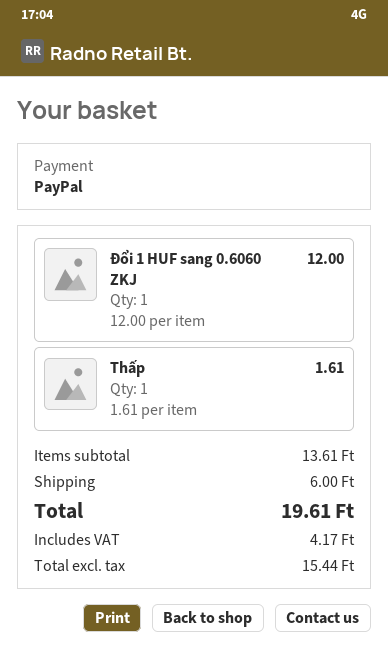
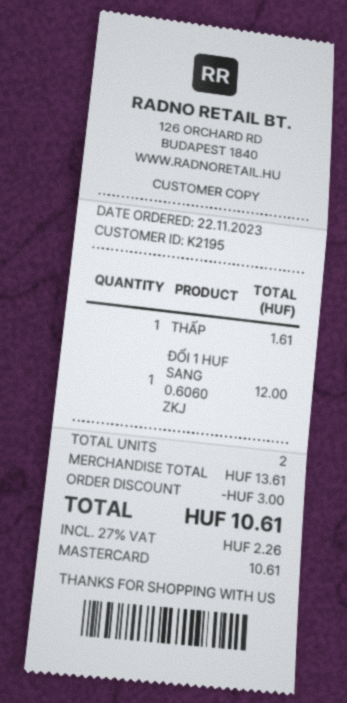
payment method: PayPal -> Mastercard
discount: none -> 3.00
shipping: 6.00 -> none
tax: 4.17 -> 2.26
total: 19.61 -> 10.61

